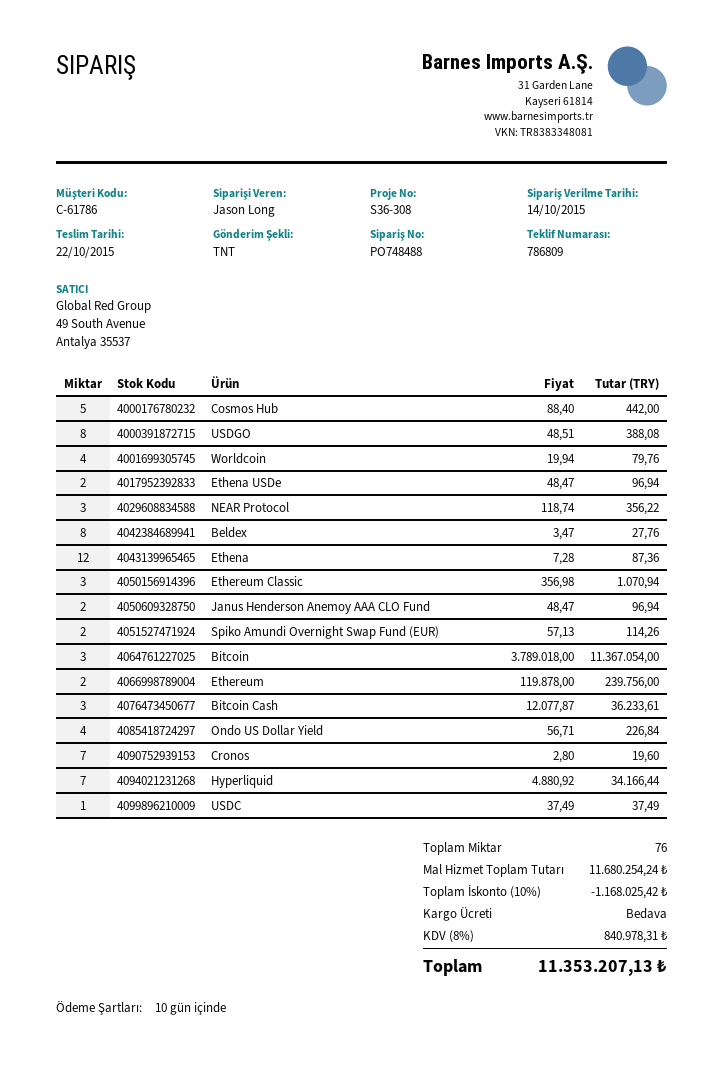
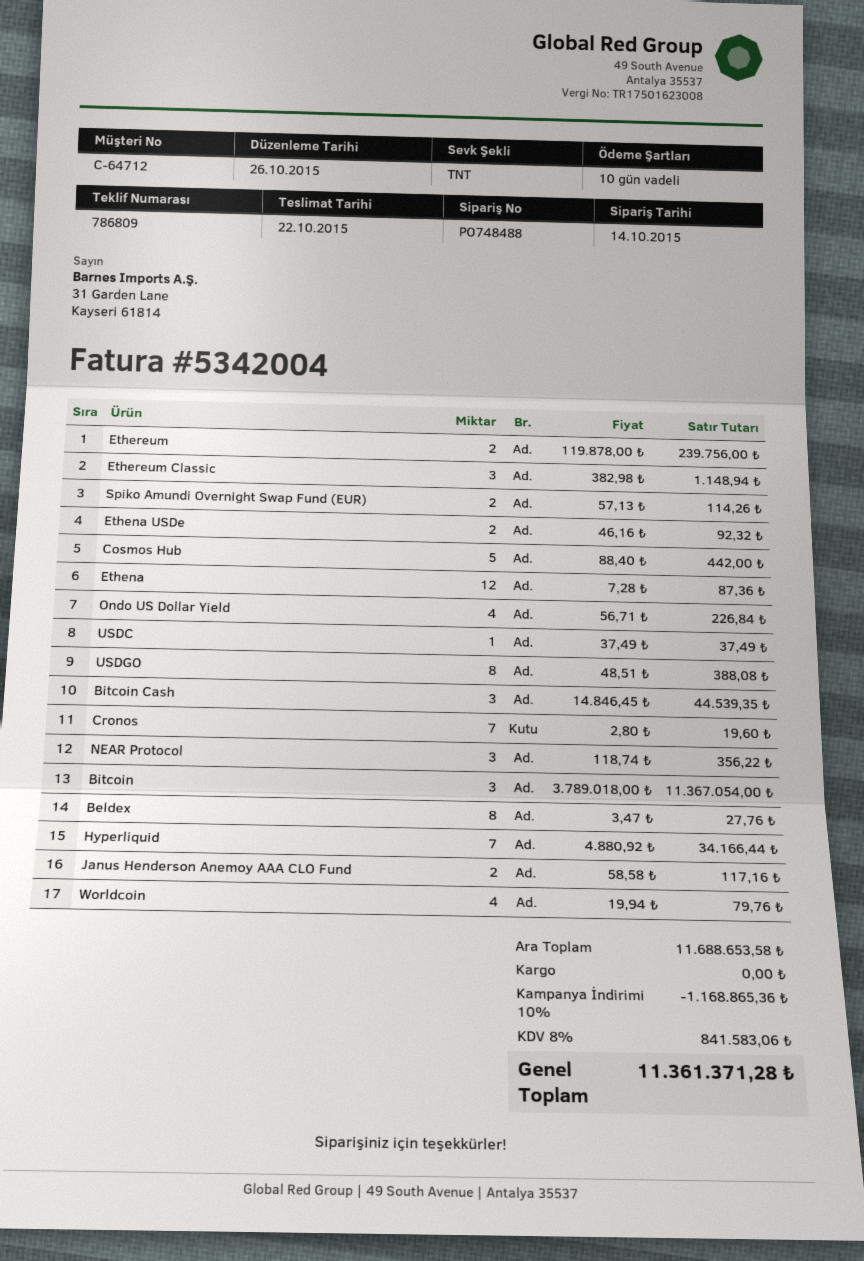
customer number: C-61786 -> C-64712
Ethena USDe: 2 x 48.47 = 96.94 -> 2 x 46.16 = 92.32
Ethereum Classic: 3 x 356.98 = 1070.94 -> 3 x 382.98 = 1148.94
Janus Henderson Anemoy AAA CLO Fund: 2 x 48.47 = 96.94 -> 2 x 58.58 = 117.16
Bitcoin Cash: 3 x 12077.87 = 36233.61 -> 3 x 14846.45 = 44539.35
subtotal: 11680254.24 -> 11688653.58
discount: 10% = 1168025.42 -> 10% = 1168865.36
tax: 8% = 840978.31 -> 8% = 841583.06
total: 11353207.13 -> 11361371.28

